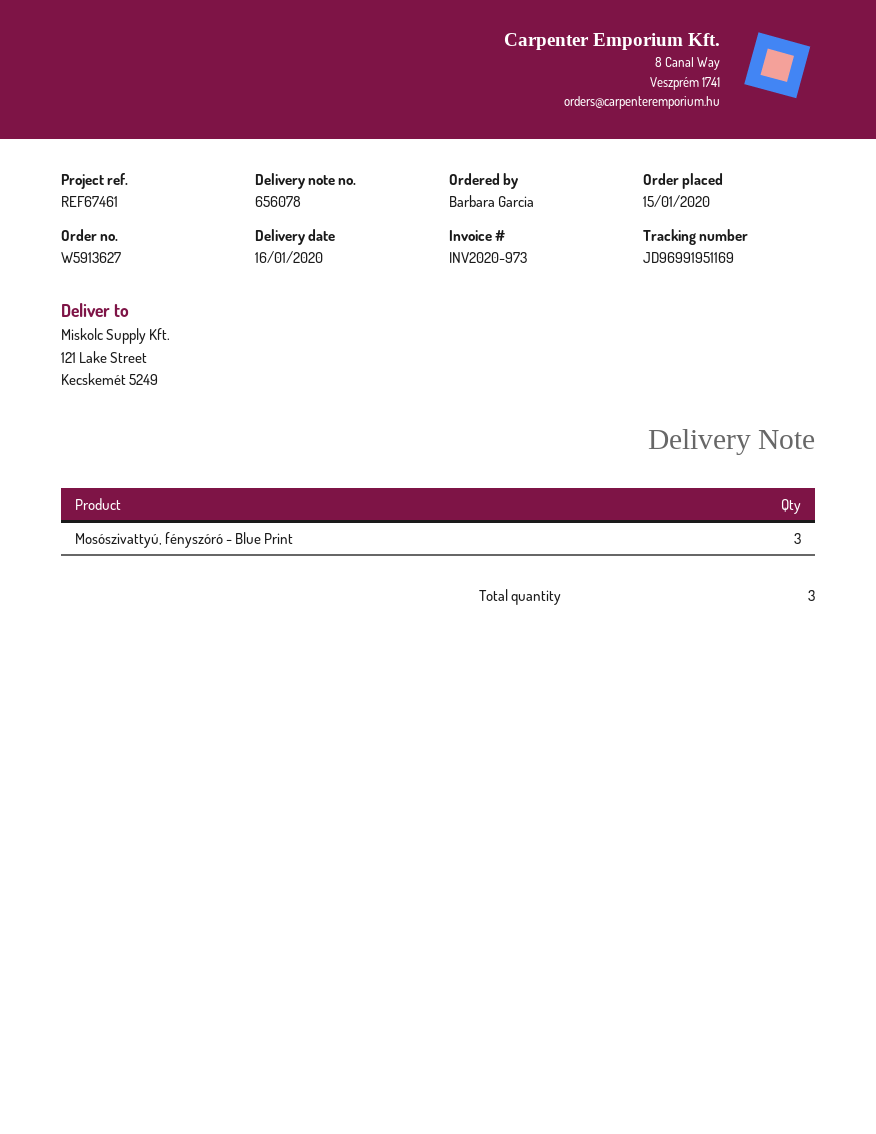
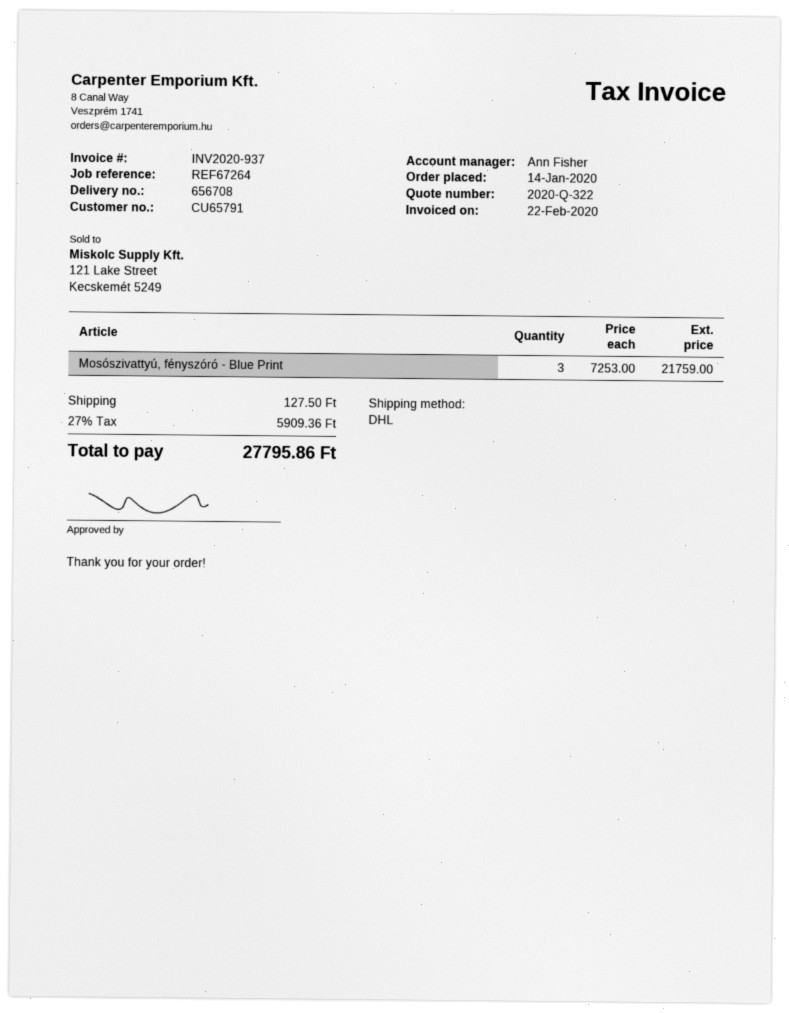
order date: 2020-01-15 -> 2020-01-14
delivery note number: 656078 -> 656708
invoice number: INV2020-973 -> INV2020-937
reference: REF67461 -> REF67264

